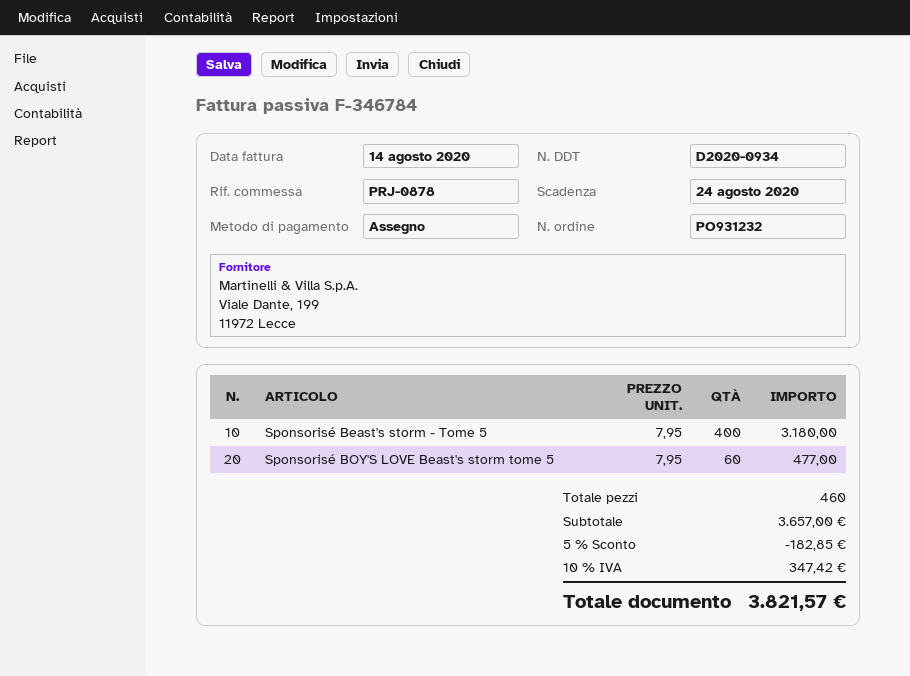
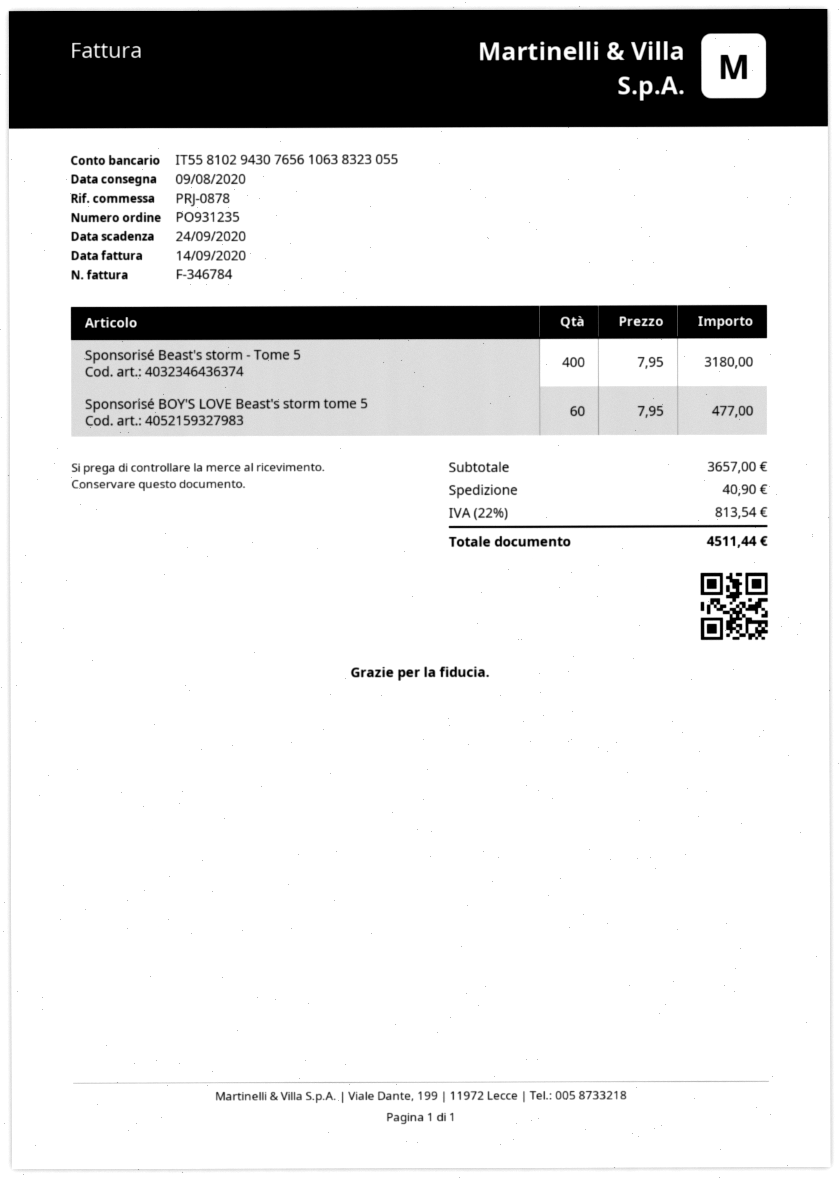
order number: PO931232 -> PO931235
invoice date: 2020-08-14 -> 2020-09-14
due date: 2020-08-24 -> 2020-09-24
discount: 5% = 182.85 -> none
shipping: none -> 40.90
tax: 10% = 347.42 -> 22% = 813.54
total: 3821.57 -> 4511.44

